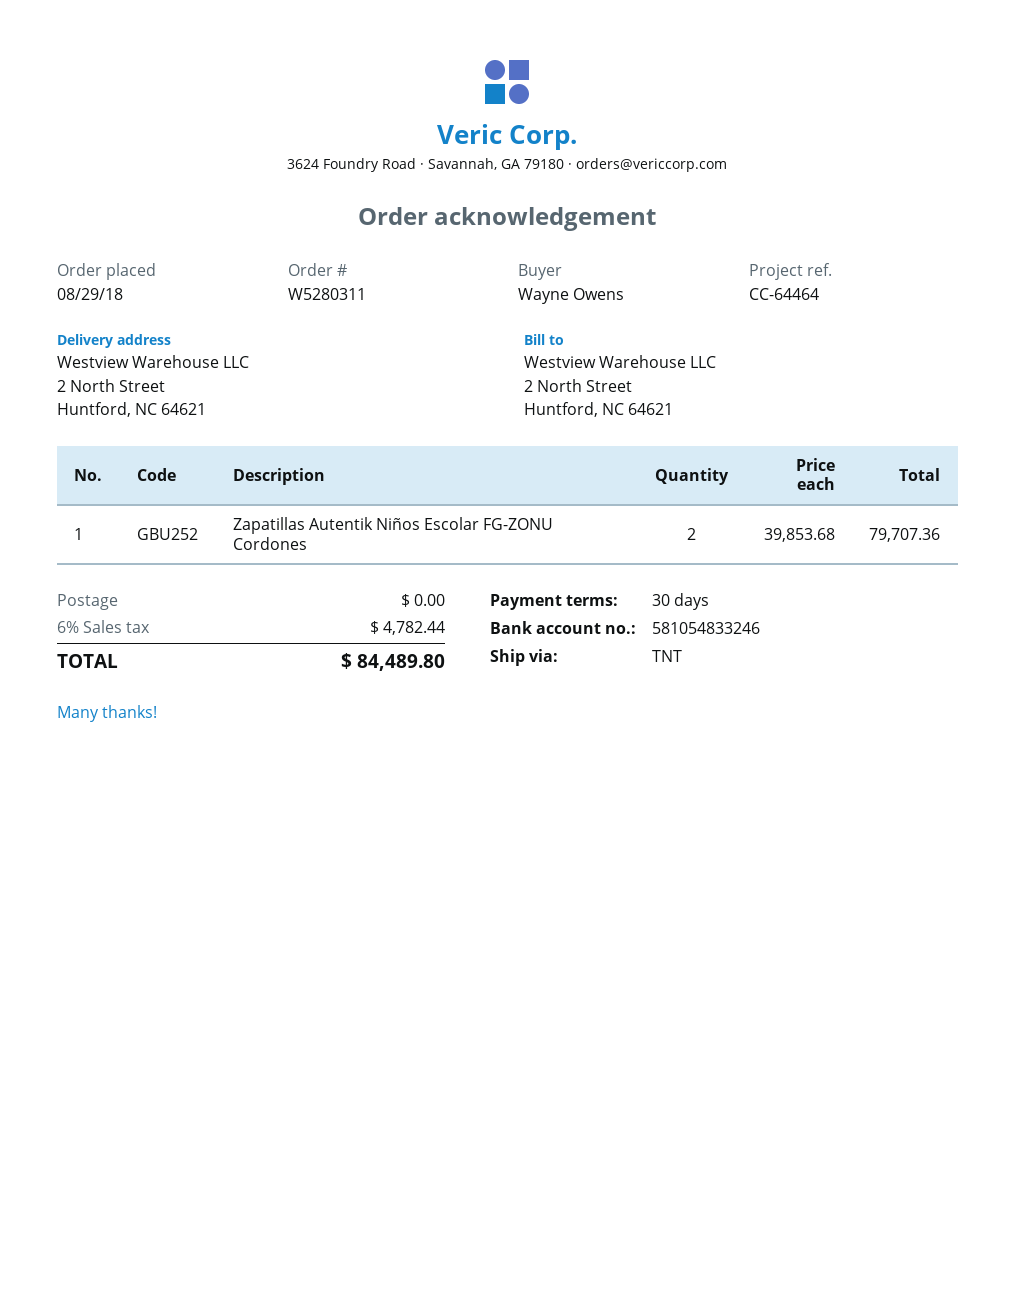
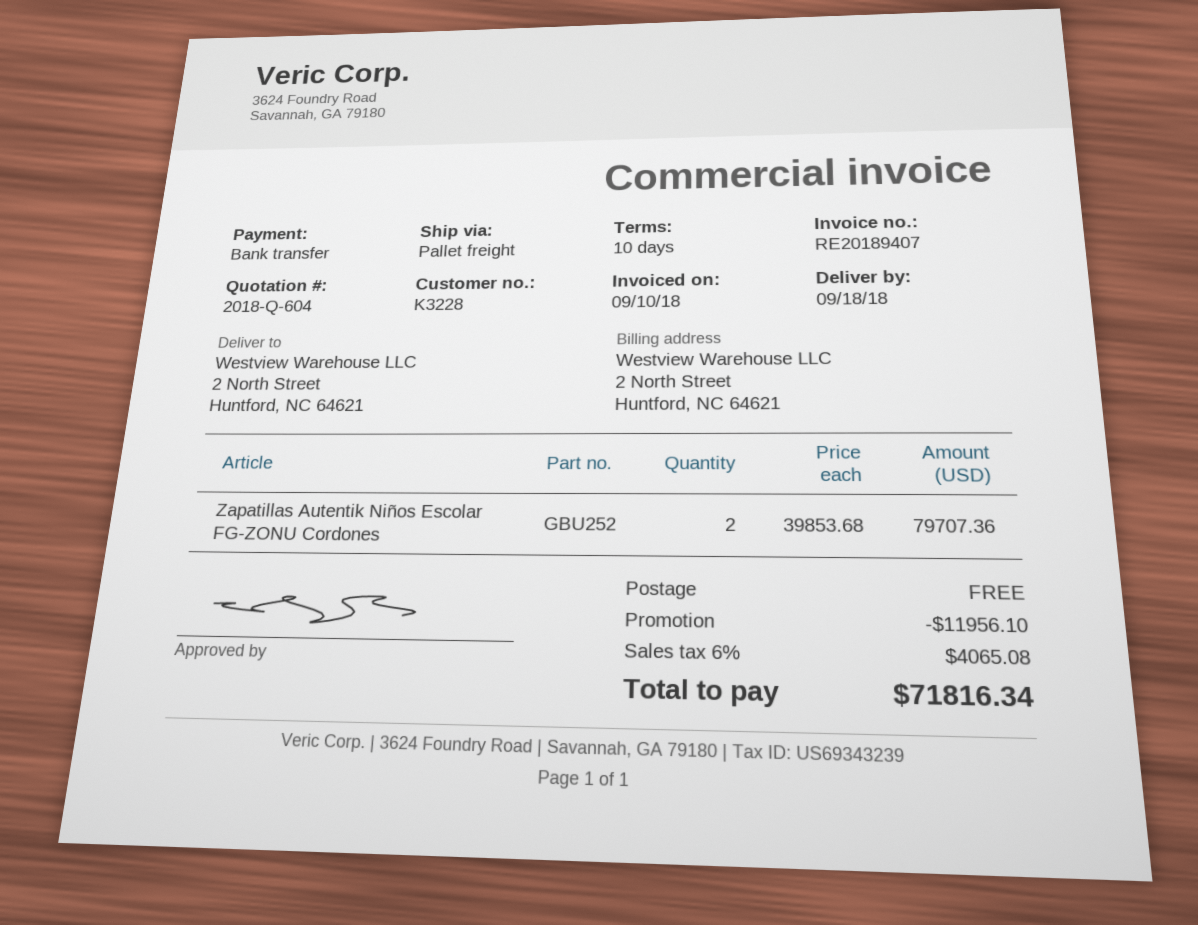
payment terms: 30 days -> 10 days
shipping method: TNT -> pallet freight
discount: none -> 11956.10
tax: 6% = 4782.44 -> 6% = 4065.08
total: 84489.80 -> 71816.34

